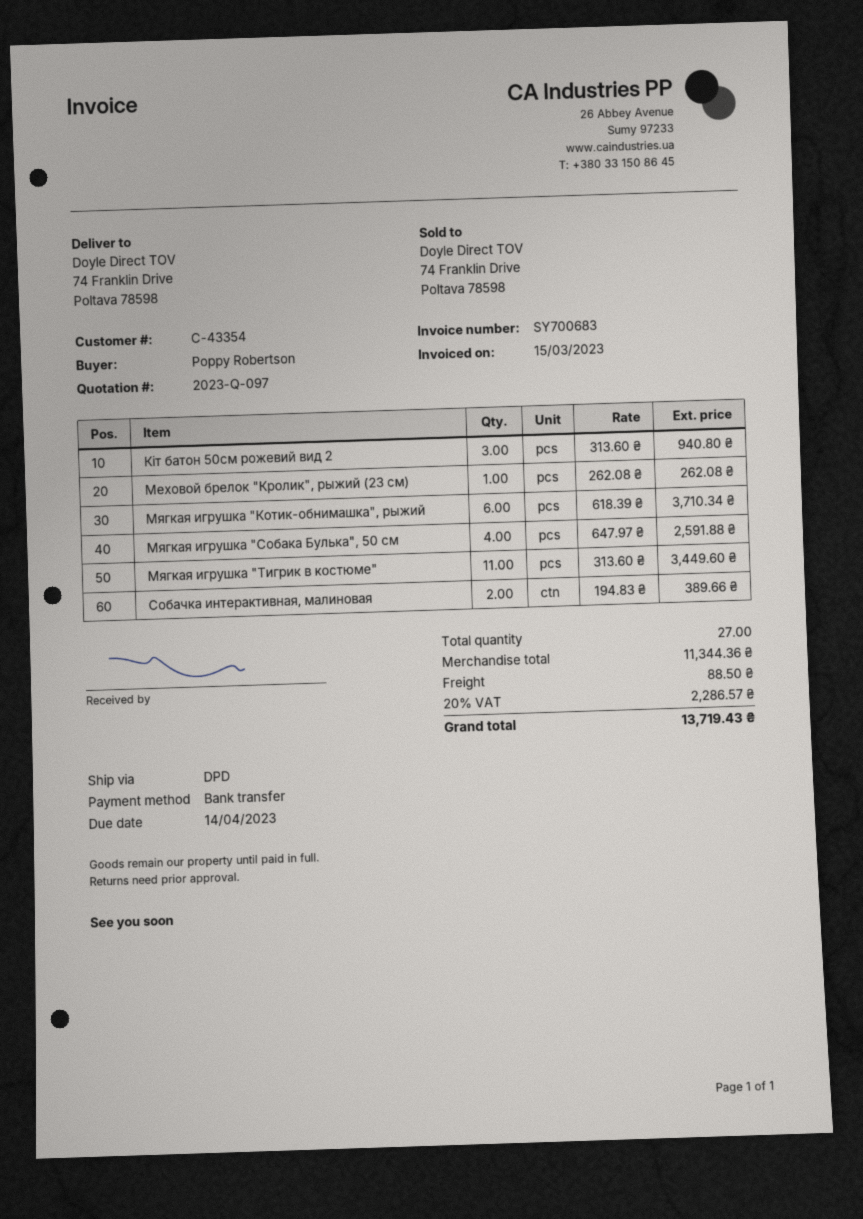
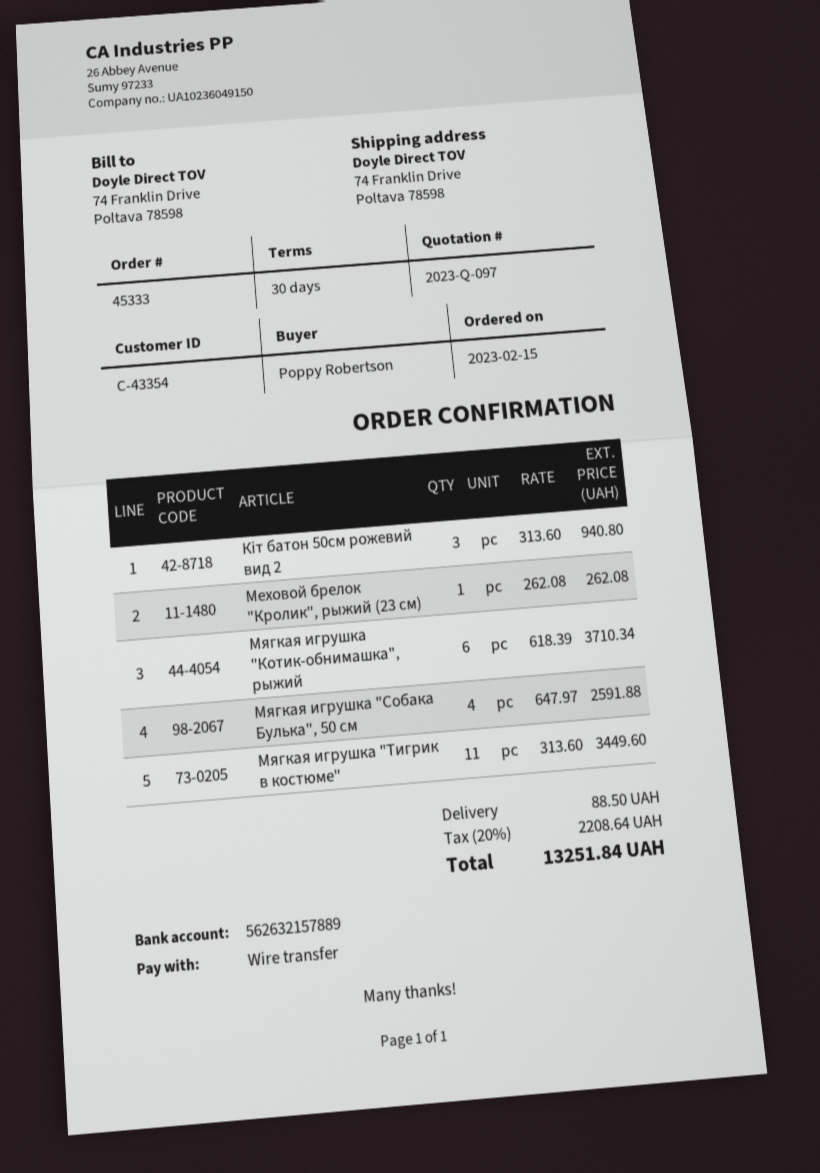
Собачка интерактивная, малиновая: 2 x 194.83 = 389.66 -> none
tax: 20% = 2286.57 -> 20% = 2208.64
total: 13719.43 -> 13251.84

